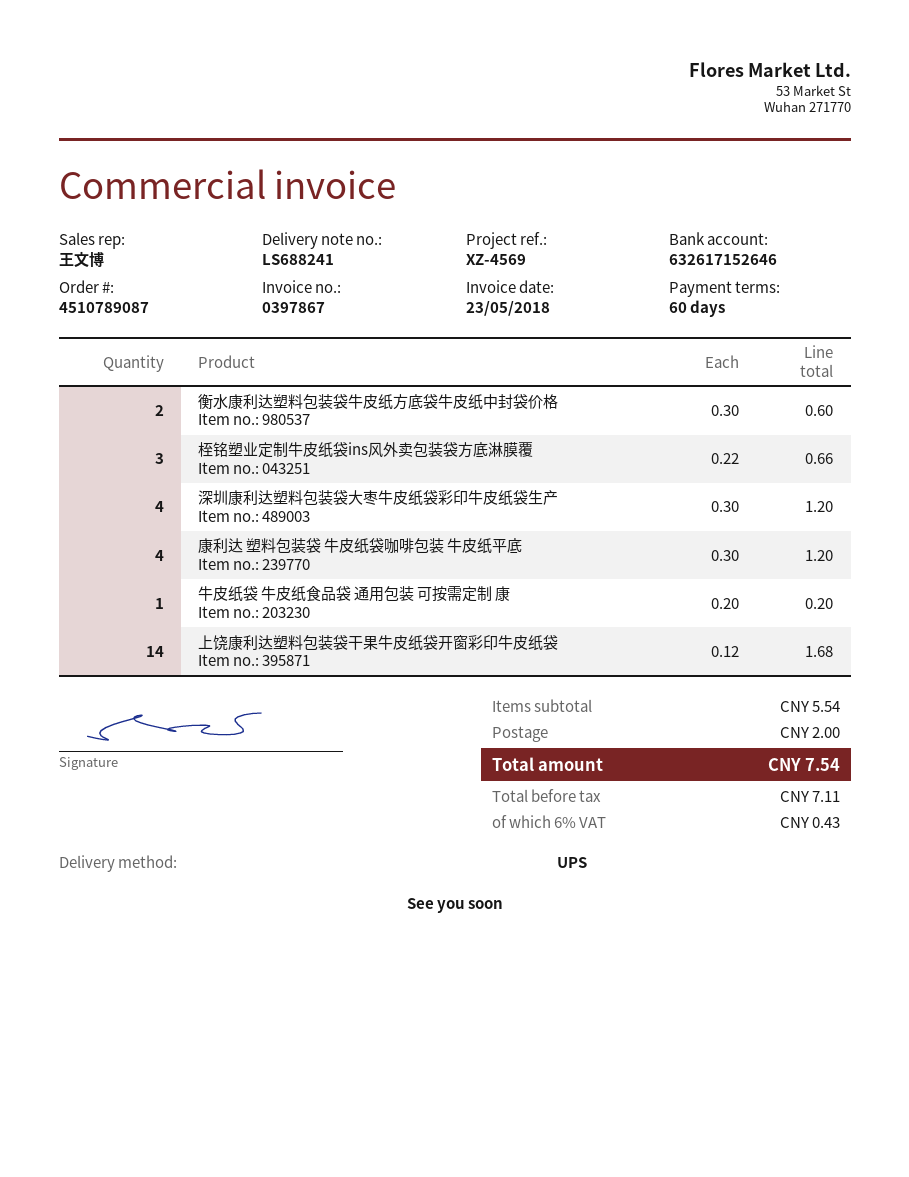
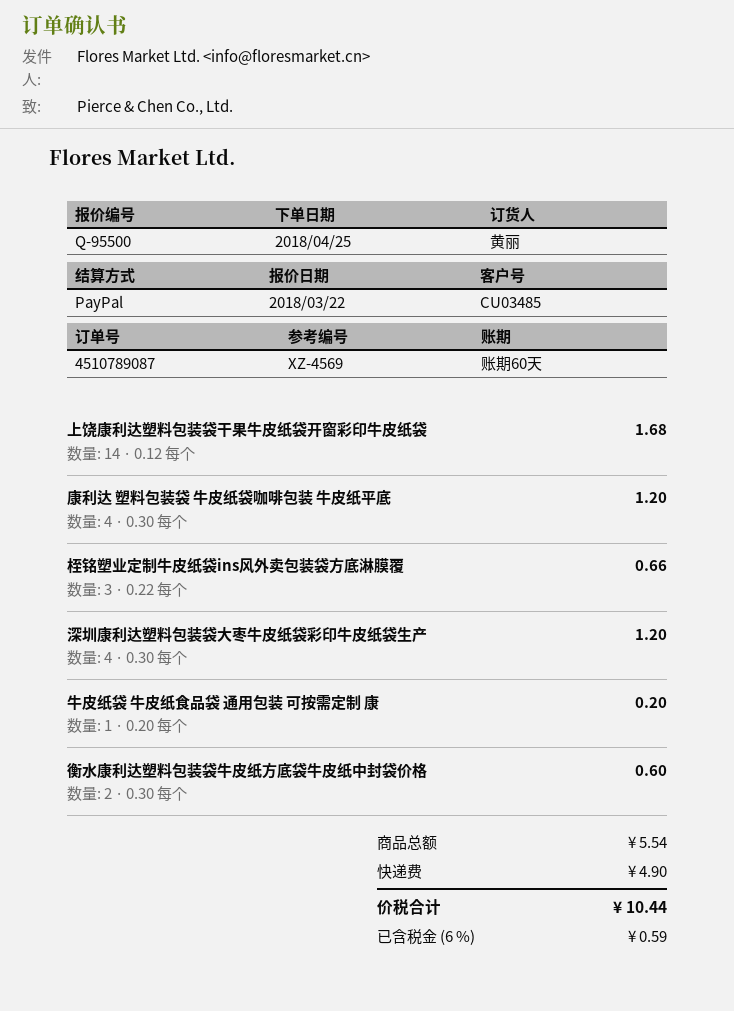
shipping: 2.00 -> 4.90
tax: 6% = 0.43 -> 6% = 0.59
total: 7.54 -> 10.44

